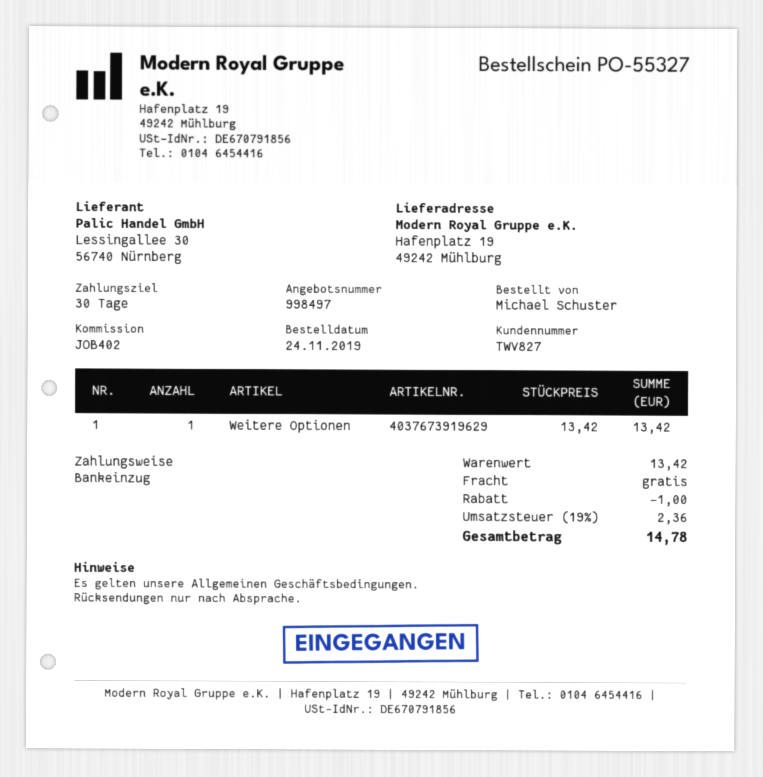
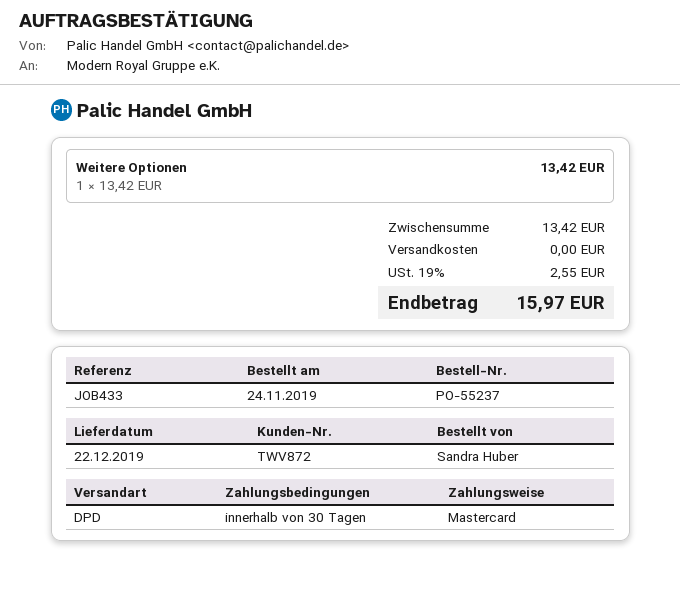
order number: PO-55327 -> PO-55237
customer number: TWV827 -> TWV872
reference: JOB402 -> JOB433
ordered by: Michael Schuster -> Sandra Huber
payment method: direct debit -> Mastercard
discount: 1.00 -> none
tax: 19% = 2.36 -> 19% = 2.55
total: 14.78 -> 15.97

